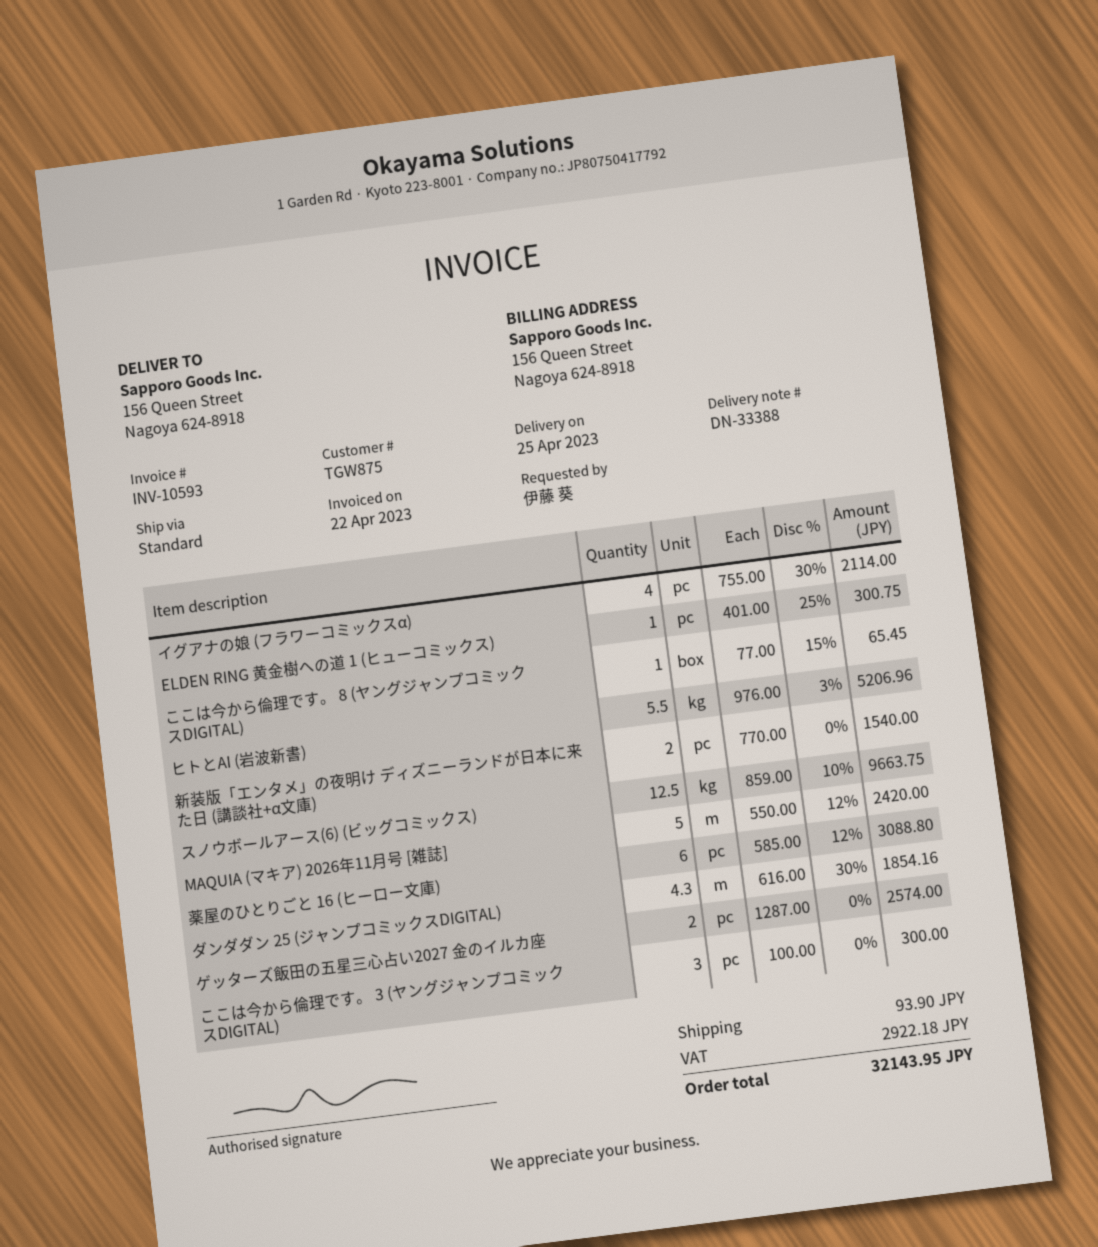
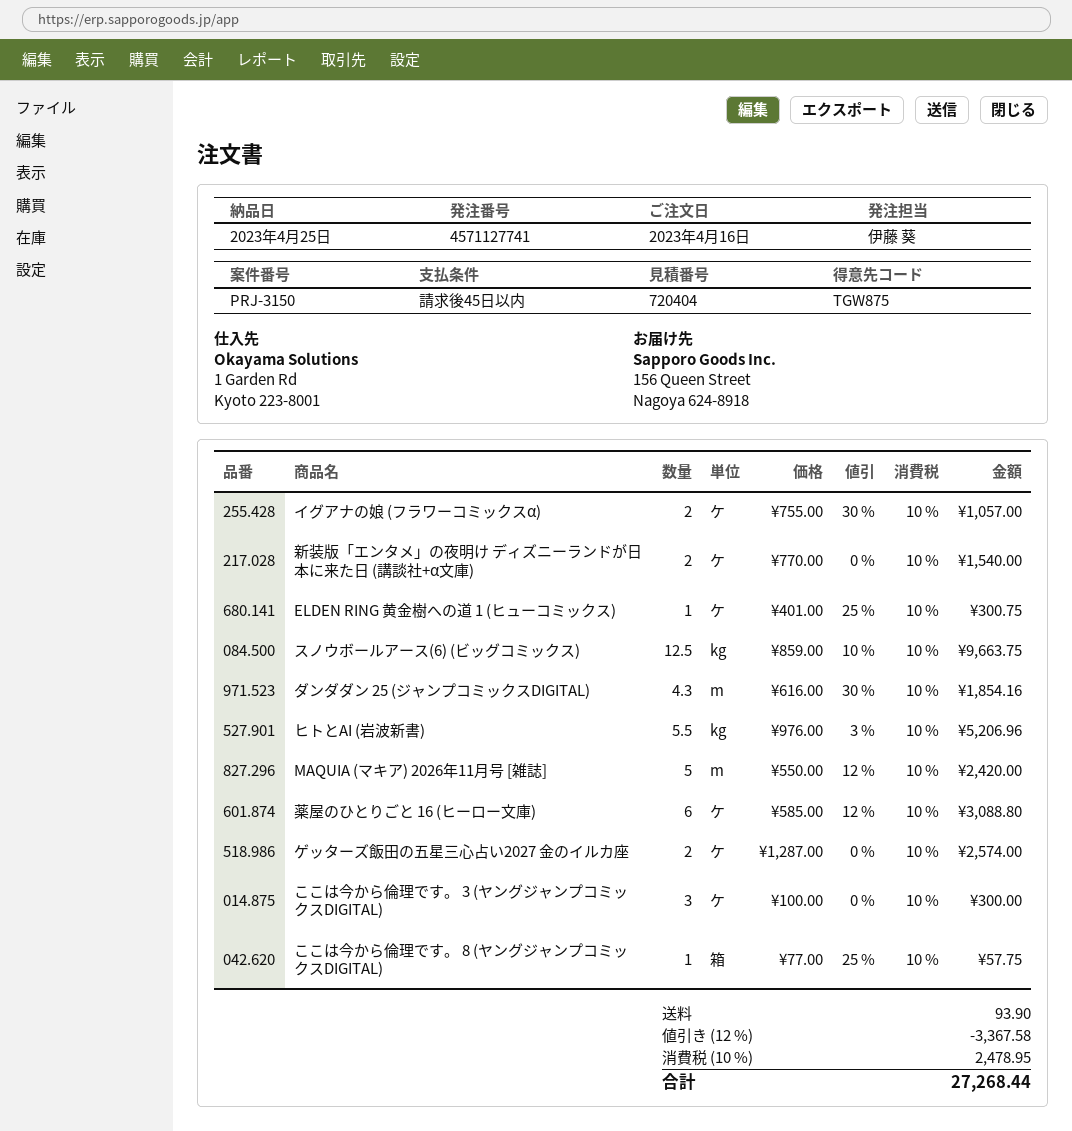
イグアナの娘 (フラワーコミックスα): 4 x 755.00 - 30% = 2114.00 -> 2 x 755.00 - 30% = 1057.00
ここは今から倫理です。 8 (ヤングジャンプコミックスDIGITAL): 1 x 77.00 - 15% = 65.45 -> 1 x 77.00 - 25% = 57.75
discount: none -> 12% = 3367.58
tax: 2922.18 -> 2478.95
total: 32143.95 -> 27268.44

